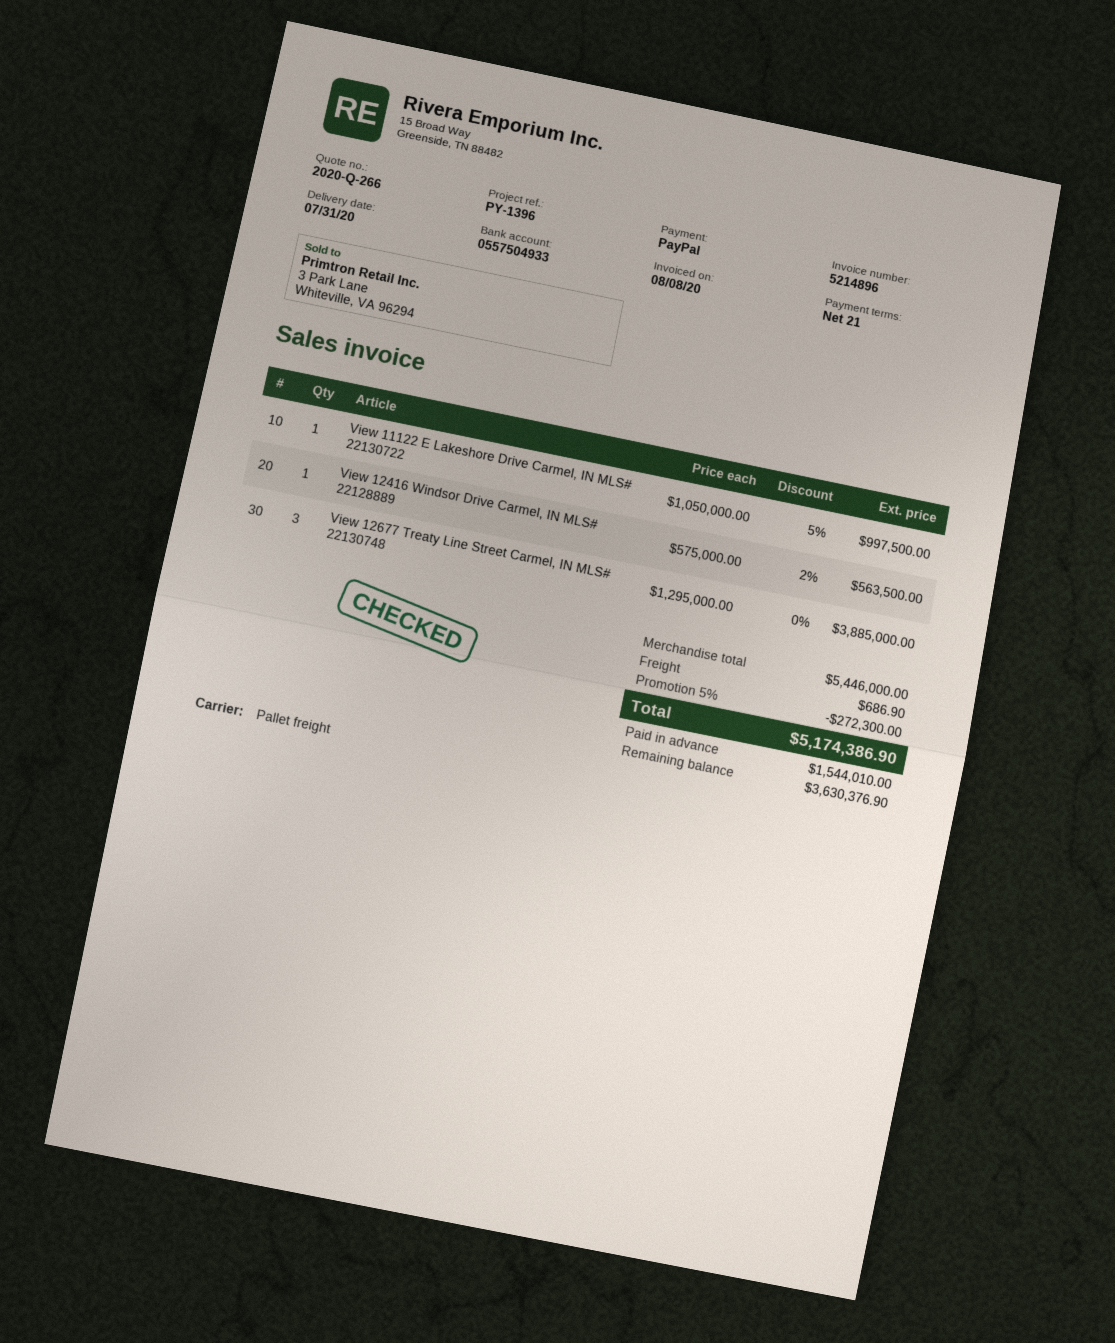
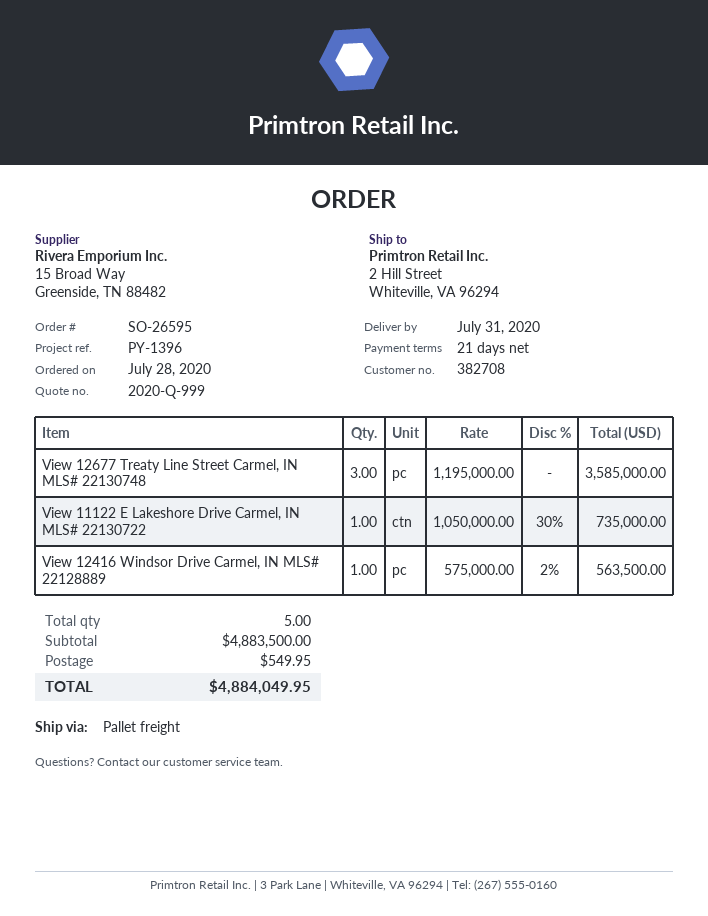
quote number: 2020-Q-266 -> 2020-Q-999
View 11122 E Lakeshore Drive Carmel, IN MLS# 22130722: 1 x 1050000.00 - 5% = 997500.00 -> 1 x 1050000.00 - 30% = 735000.00
View 12677 Treaty Line Street Carmel, IN MLS# 22130748: 3 x 1295000.00 = 3885000.00 -> 3 x 1195000.00 = 3585000.00
subtotal: 5446000.00 -> 4883500.00
discount: 5% = 272300.00 -> none
shipping: 686.90 -> 549.95
total: 5174386.90 -> 4884049.95

